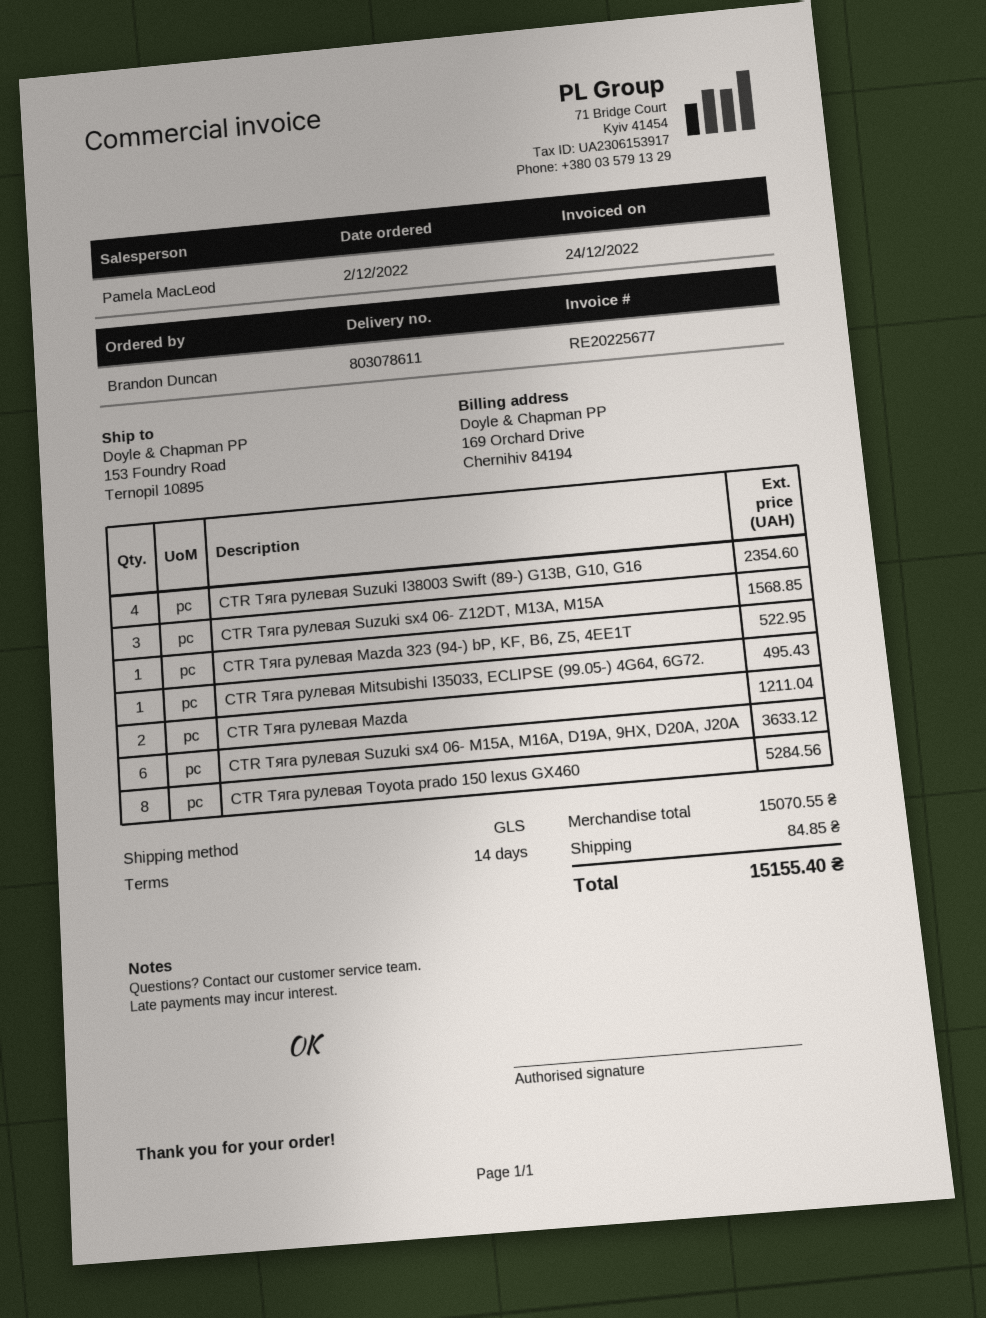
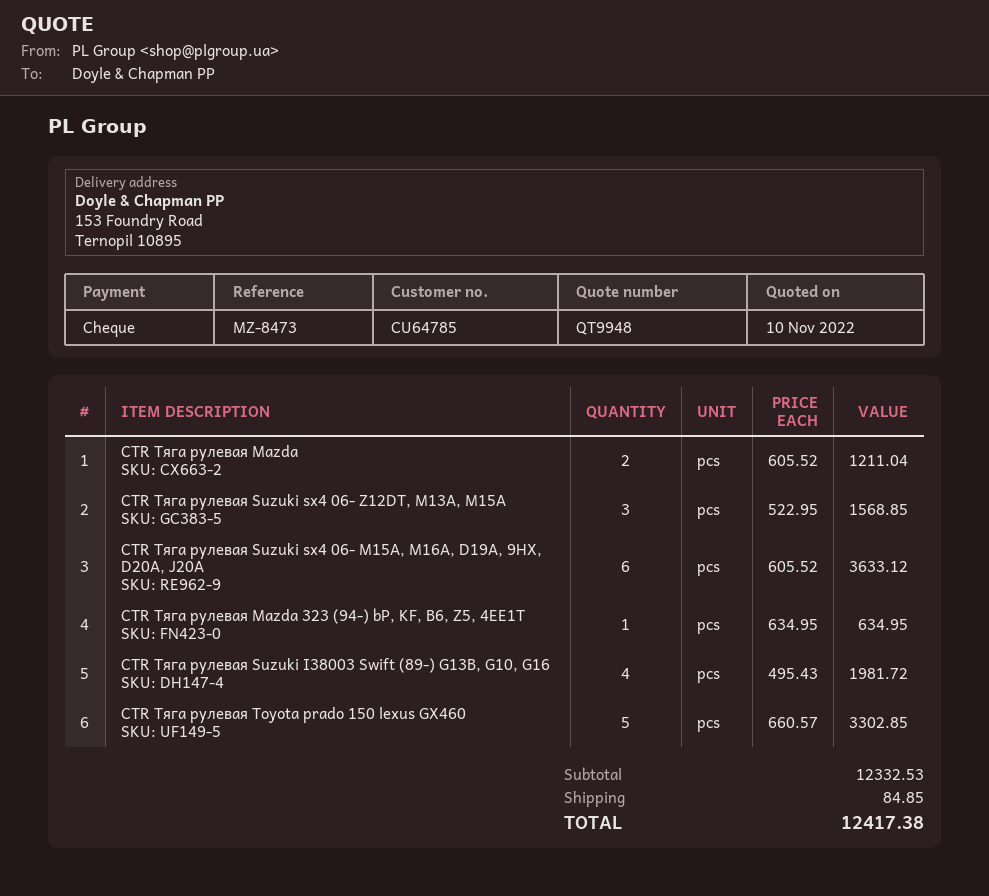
CTR Тяга рулевая Suzuki I38003 Swift (89-) G13B, G10, G16: 4 for 2354.60 -> 4 for 1981.72
CTR Тяга рулевая Mazda 323 (94-) bP, KF, B6, Z5, 4EE1T: 1 for 522.95 -> 1 for 634.95
CTR Тяга рулевая Mitsubishi I35033, ECLIPSE (99.05-) 4G64, 6G72.: 1 for 495.43 -> none
CTR Тяга рулевая Toyota prado 150 lexus GX460: 8 for 5284.56 -> 5 for 3302.85
subtotal: 15070.55 -> 12332.53
total: 15155.40 -> 12417.38

